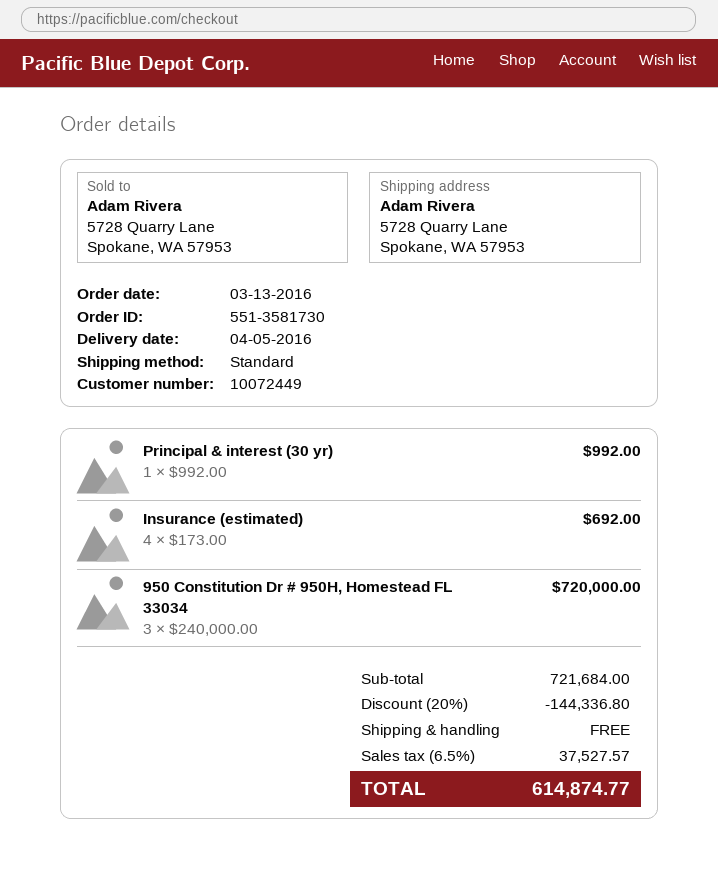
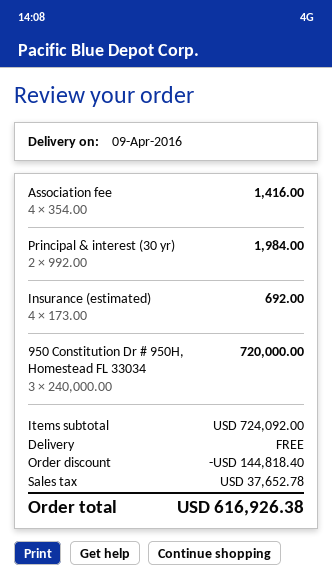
delivery date: 2016-04-05 -> 2016-04-09
Principal & interest (30 yr): 1 x 992.00 = 992.00 -> 2 x 992.00 = 1984.00
Association fee: none -> 4 x 354.00 = 1416.00
subtotal: 721684.00 -> 724092.00
discount: 144336.80 -> 144818.40
tax: 37527.57 -> 37652.78
total: 614874.77 -> 616926.38

